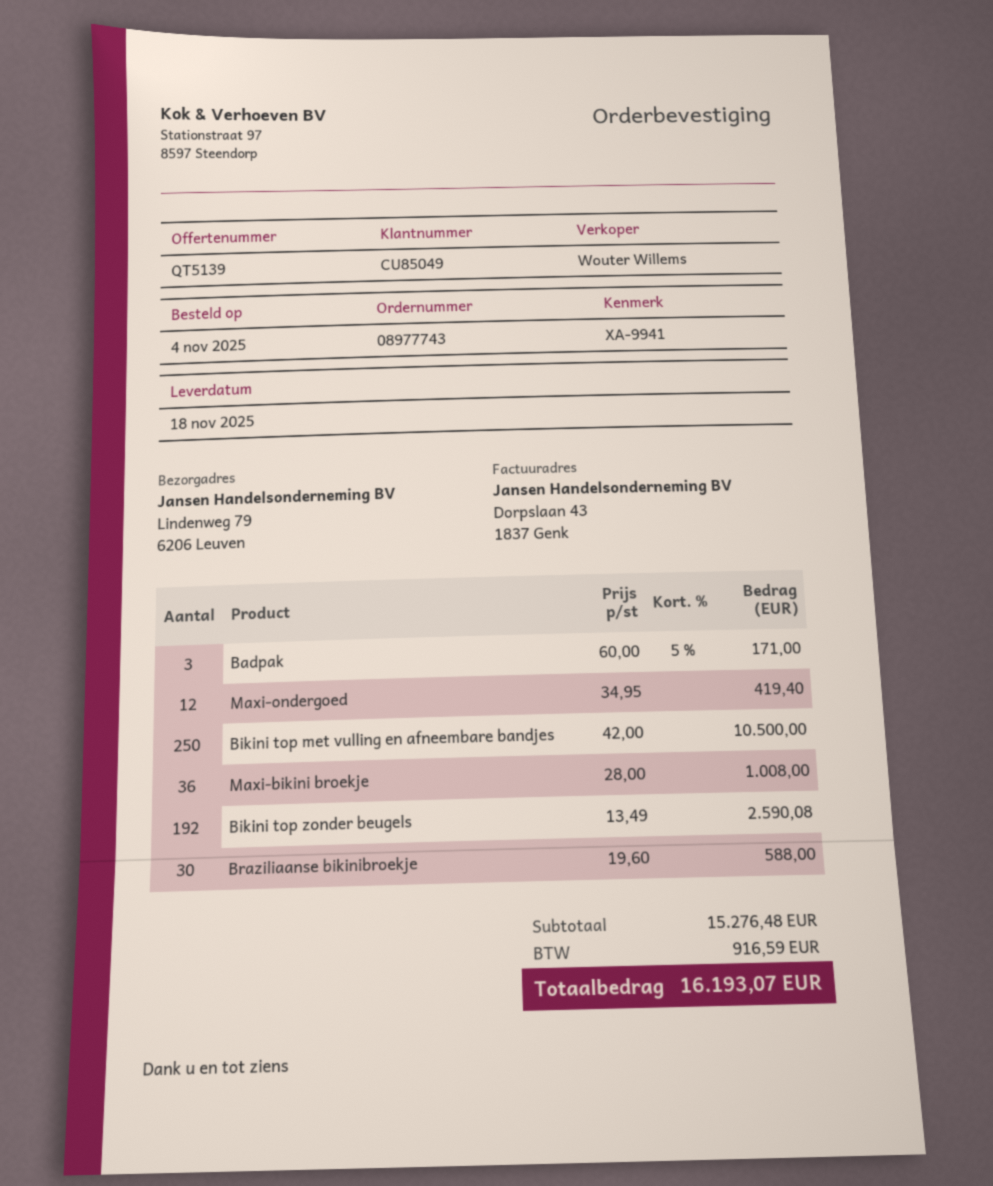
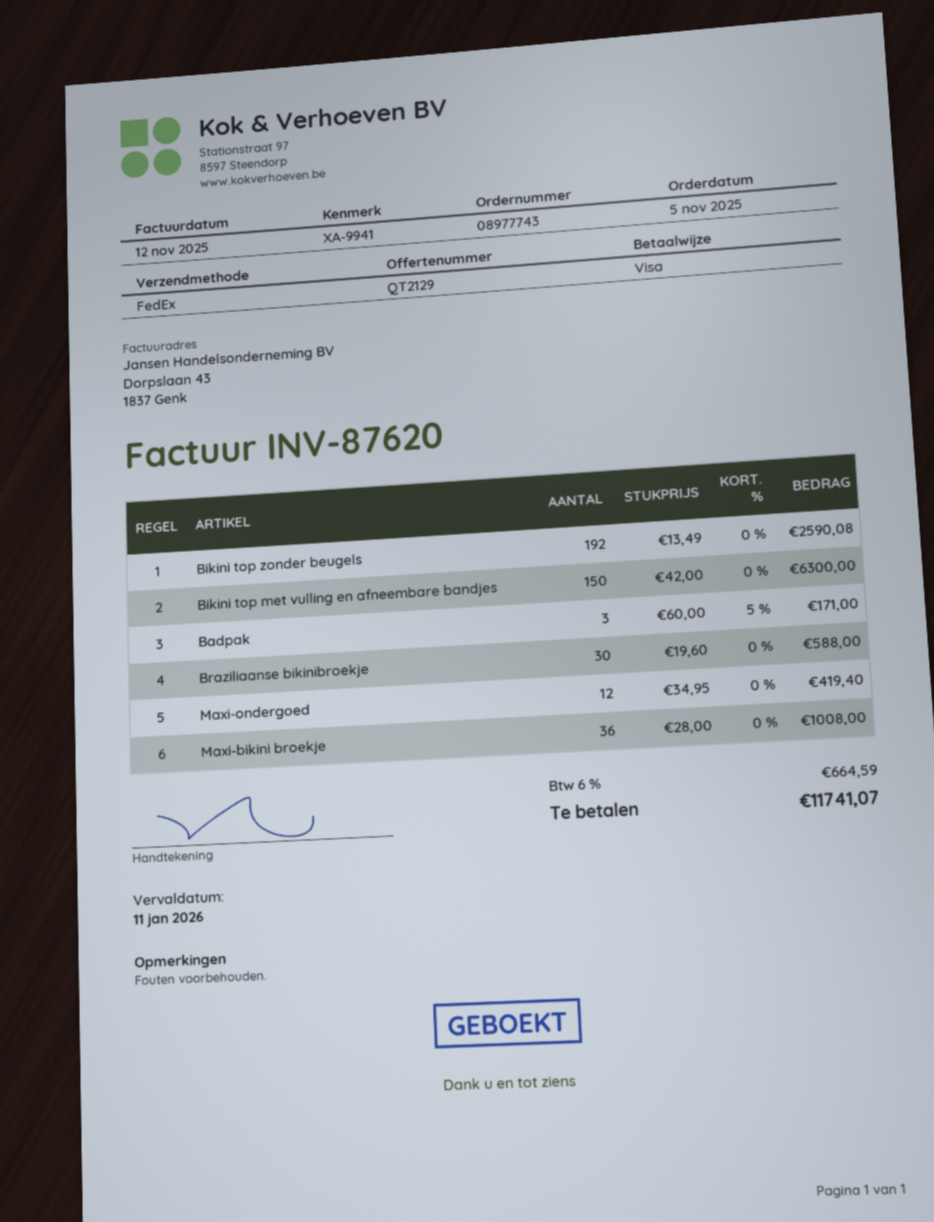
quote number: QT5139 -> QT2129
order date: 2025-11-04 -> 2025-11-05
Bikini top met vulling en afneembare bandjes: 250 x 42.00 = 10500.00 -> 150 x 42.00 = 6300.00
tax: 916.59 -> 664.59
total: 16193.07 -> 11741.07

